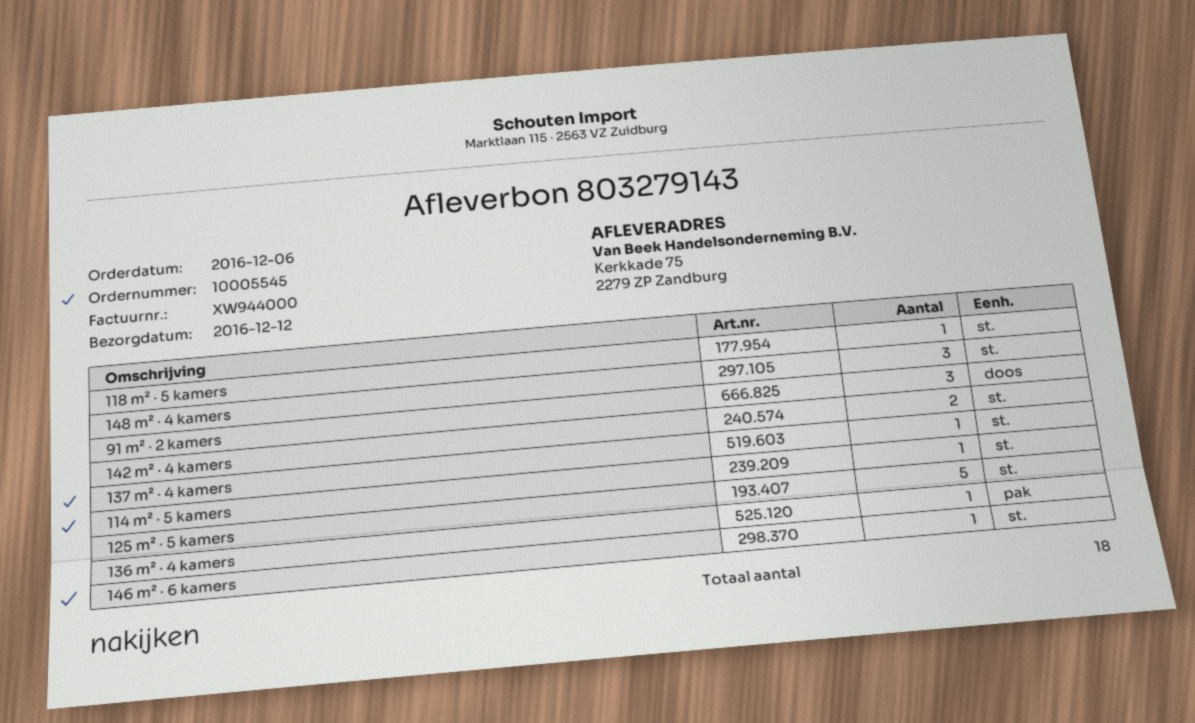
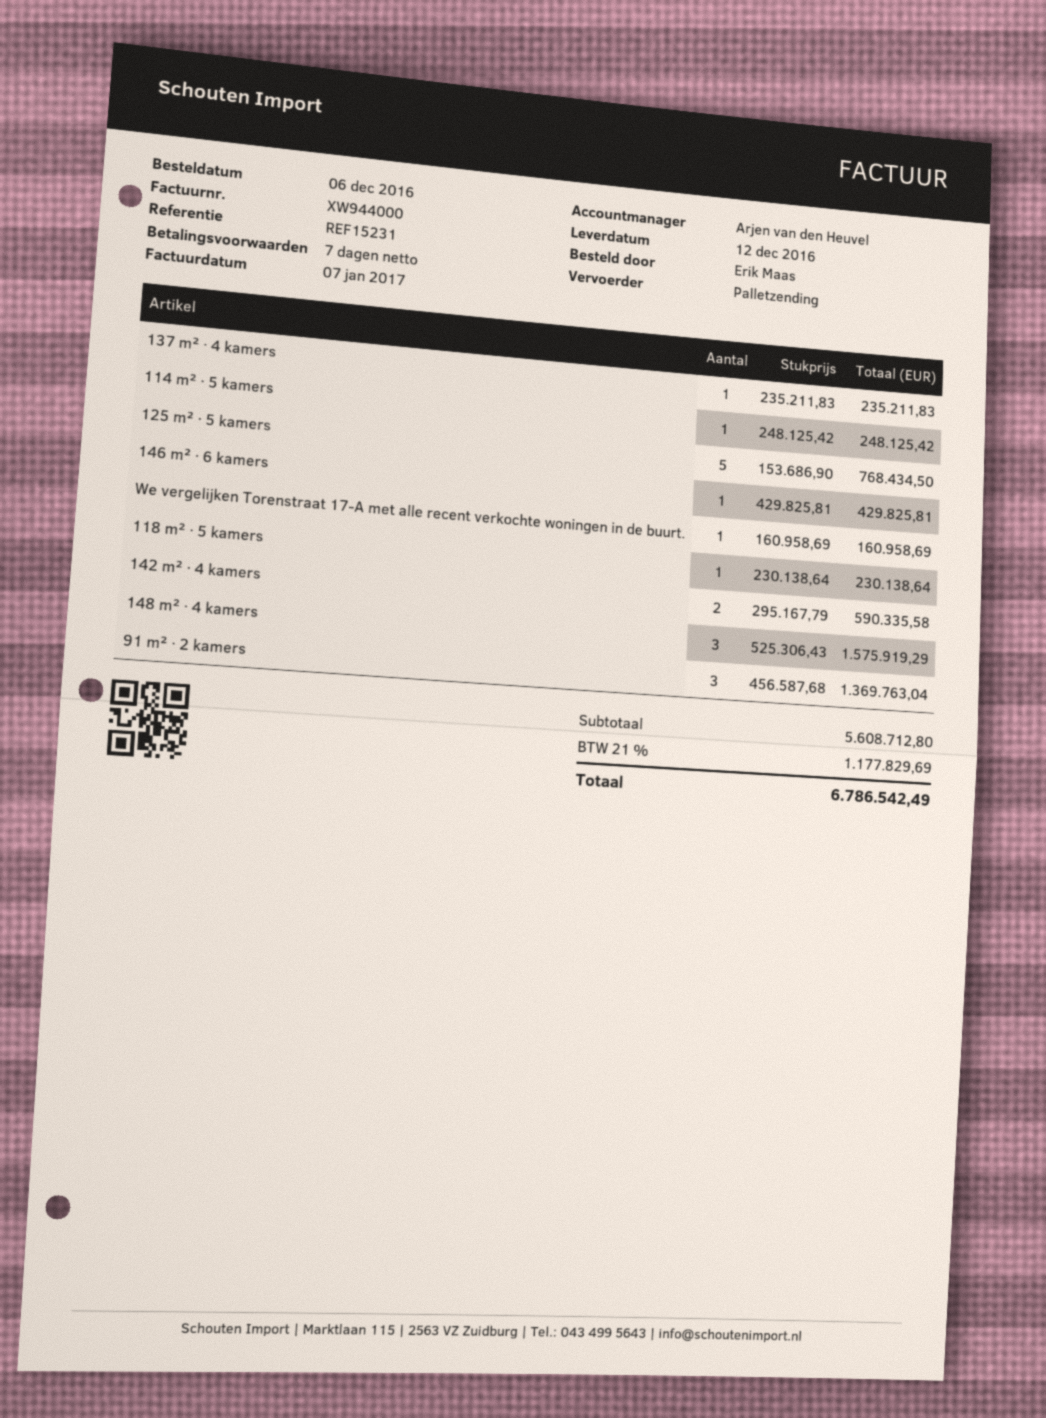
136 m² · 4 kamers: 1 -> none
We vergelijken Torenstraat 17-A met alle recent verkochte woningen in de buurt.: none -> 1

